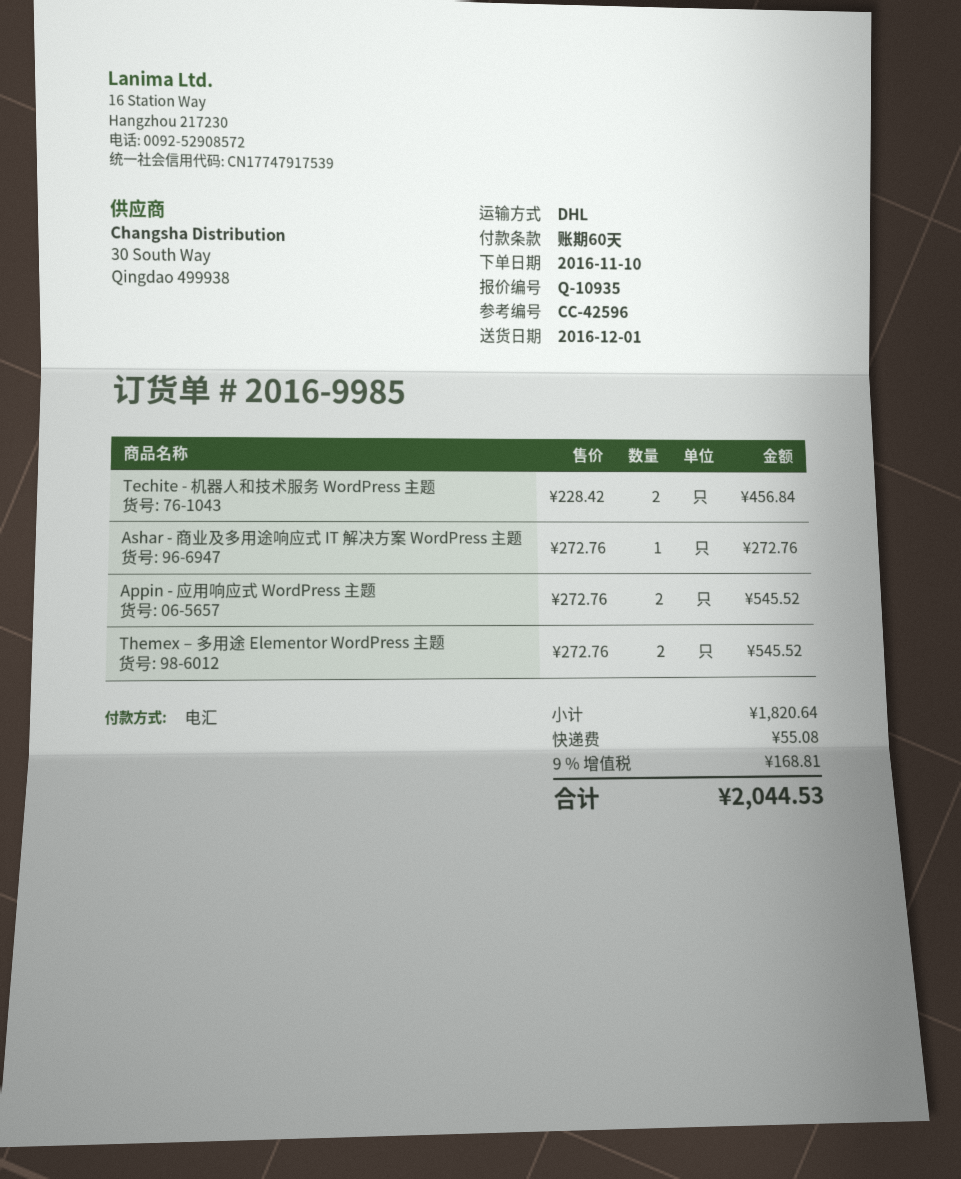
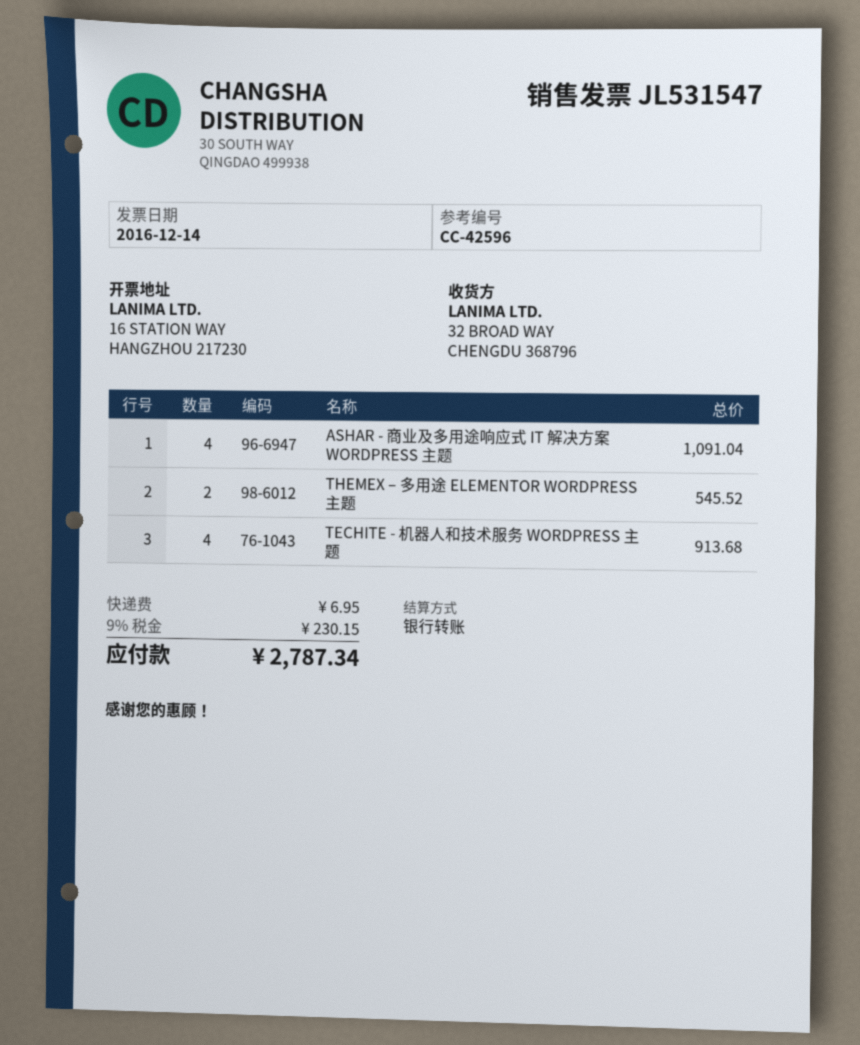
Techite - 机器人和技术服务 WordPress 主题: 2 for 456.84 -> 4 for 913.68
Ashar - 商业及多用途响应式 IT 解决方案 WordPress 主题: 1 for 272.76 -> 4 for 1091.04
Appin - 应用响应式 WordPress 主题: 2 for 545.52 -> none
shipping: 55.08 -> 6.95
tax: 9% = 168.81 -> 9% = 230.15
total: 2044.53 -> 2787.34

